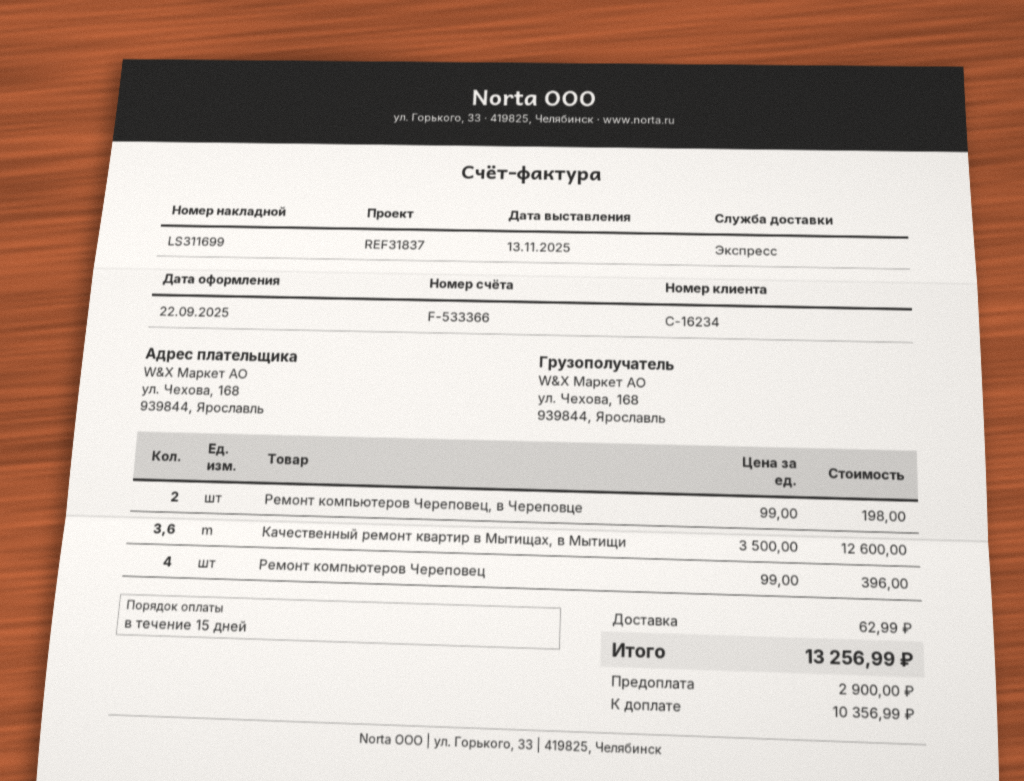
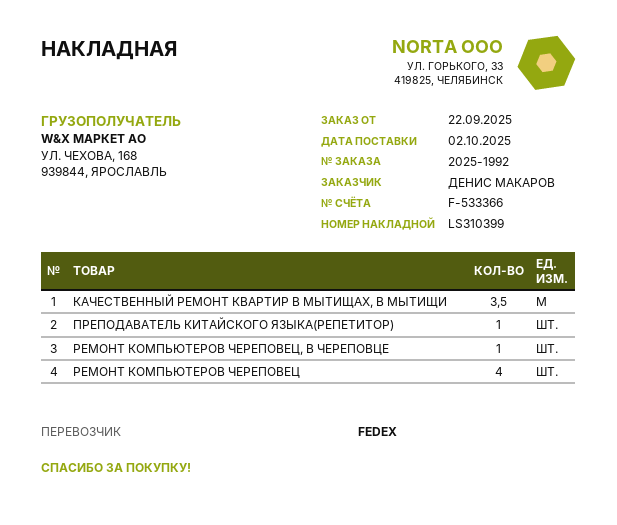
delivery note number: LS311699 -> LS310399
shipping method: express -> FedEx
Ремонт компьютеров Череповец, в Череповце: 2 -> 1
Качественный ремонт квартир в Мытищах, в Мытищи: 3.6 -> 3.5
ПРЕПОДАВАТЕЛЬ КИТАЙСКОГО ЯЗЫКА(РЕПЕТИТОР): none -> 1

